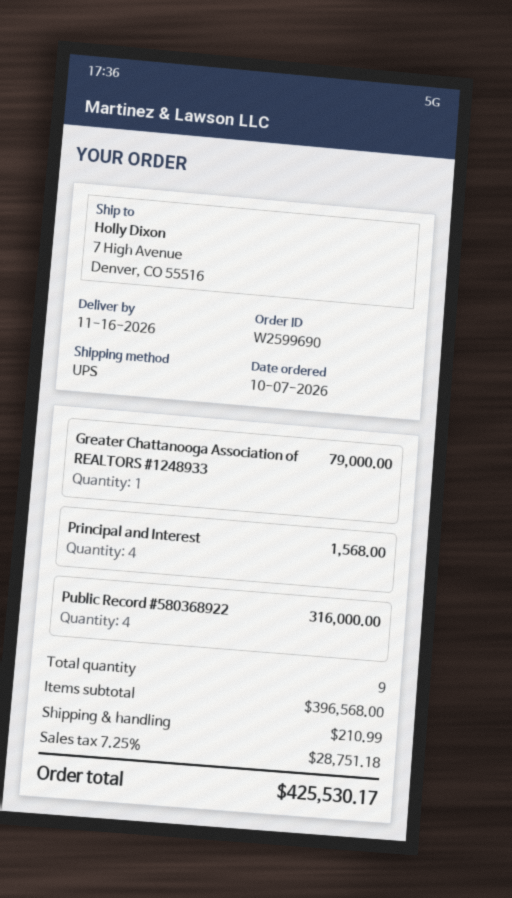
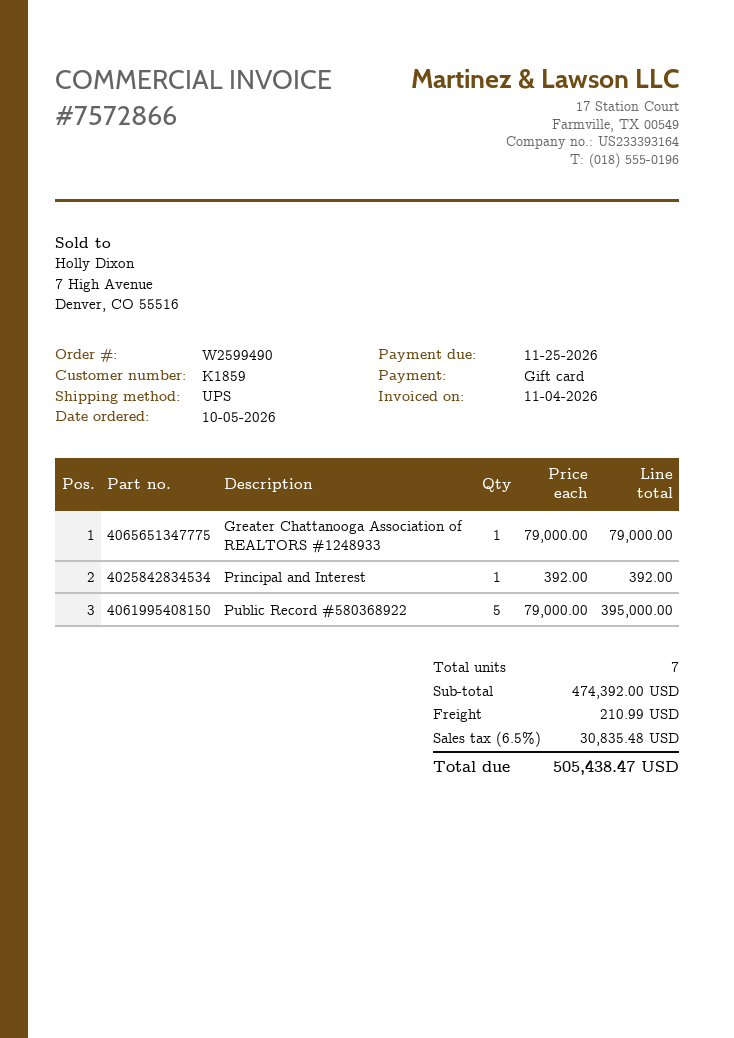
order number: W2599690 -> W2599490
order date: 2026-10-07 -> 2026-10-05
Principal and Interest: 4 for 1568.00 -> 1 for 392.00
Public Record #580368922: 4 for 316000.00 -> 5 for 395000.00
total quantity: 9 -> 7
subtotal: 396568.00 -> 474392.00
tax: 7.25% = 28751.18 -> 6.5% = 30835.48
total: 425530.17 -> 505438.47

